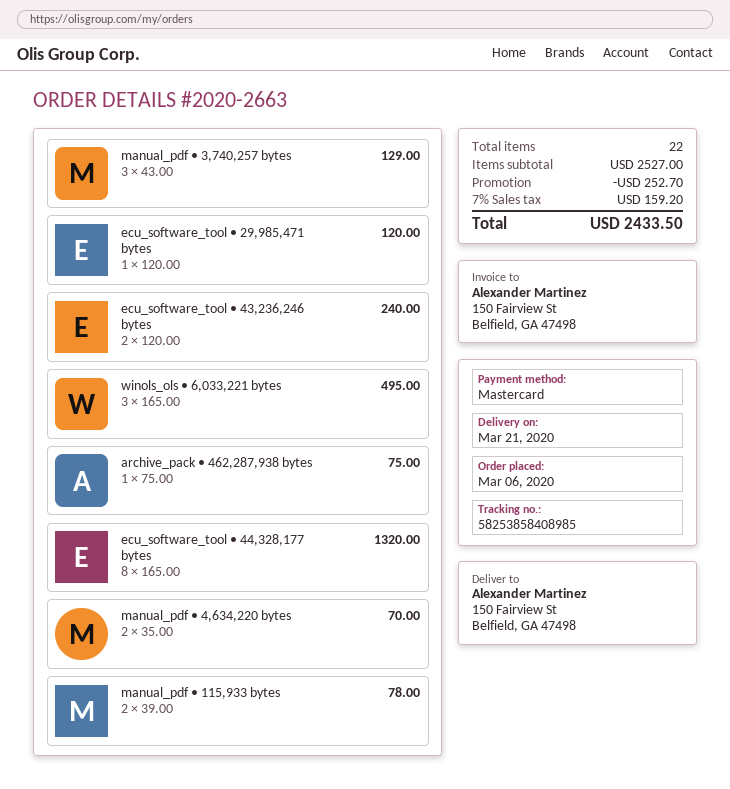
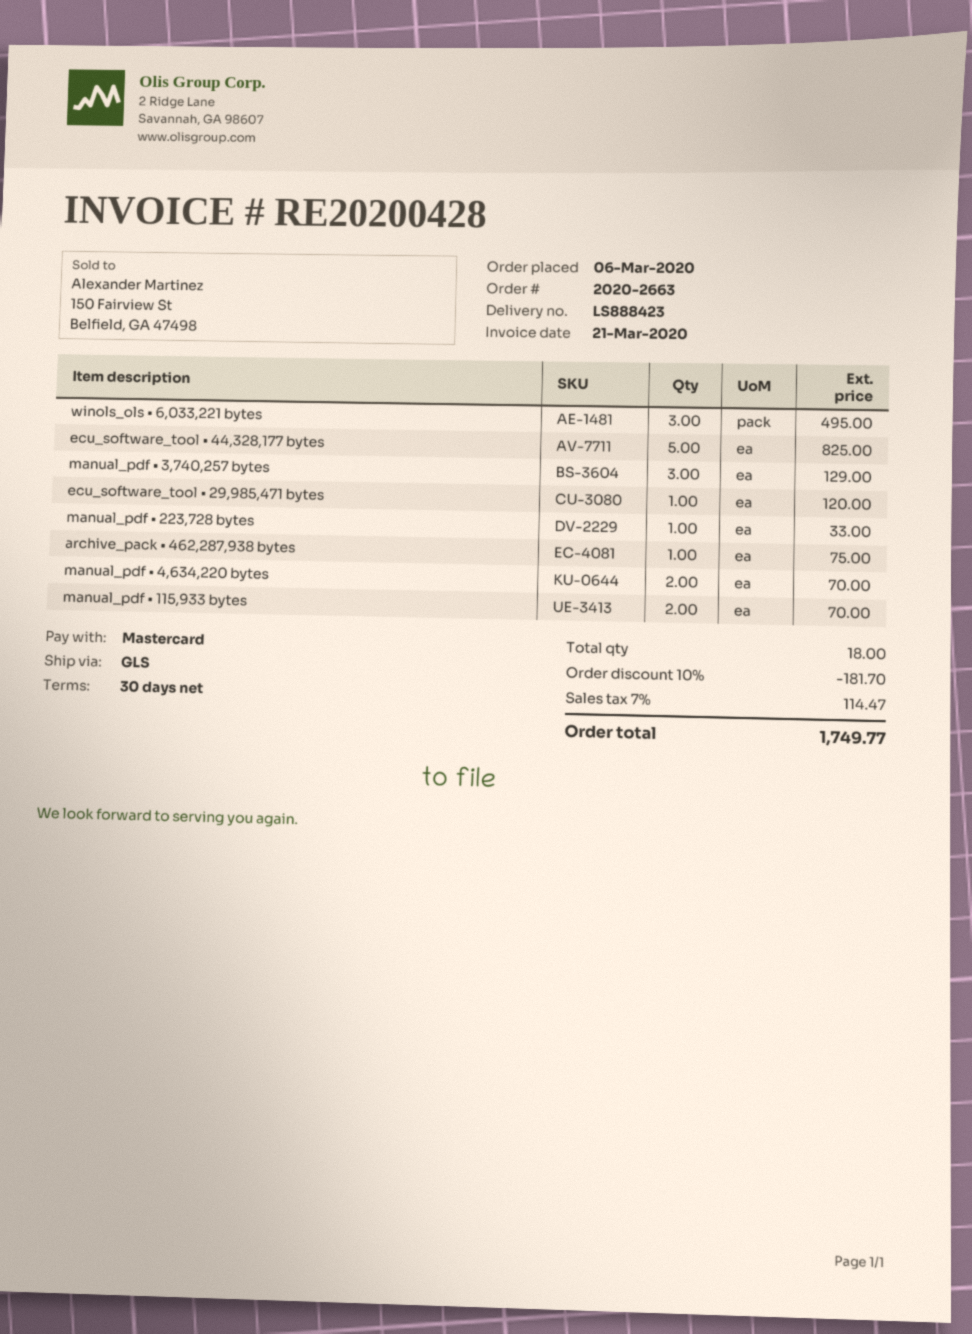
ecu_software_tool • 43,236,246 bytes: 2 for 240.00 -> none
ecu_software_tool • 44,328,177 bytes: 8 for 1320.00 -> 5 for 825.00
manual_pdf • 115,933 bytes: 2 for 78.00 -> 2 for 70.00
manual_pdf • 223,728 bytes: none -> 1 for 33.00
total quantity: 22 -> 18
discount: 252.70 -> 181.70
tax: 7% = 159.20 -> 7% = 114.47
total: 2433.50 -> 1749.77

